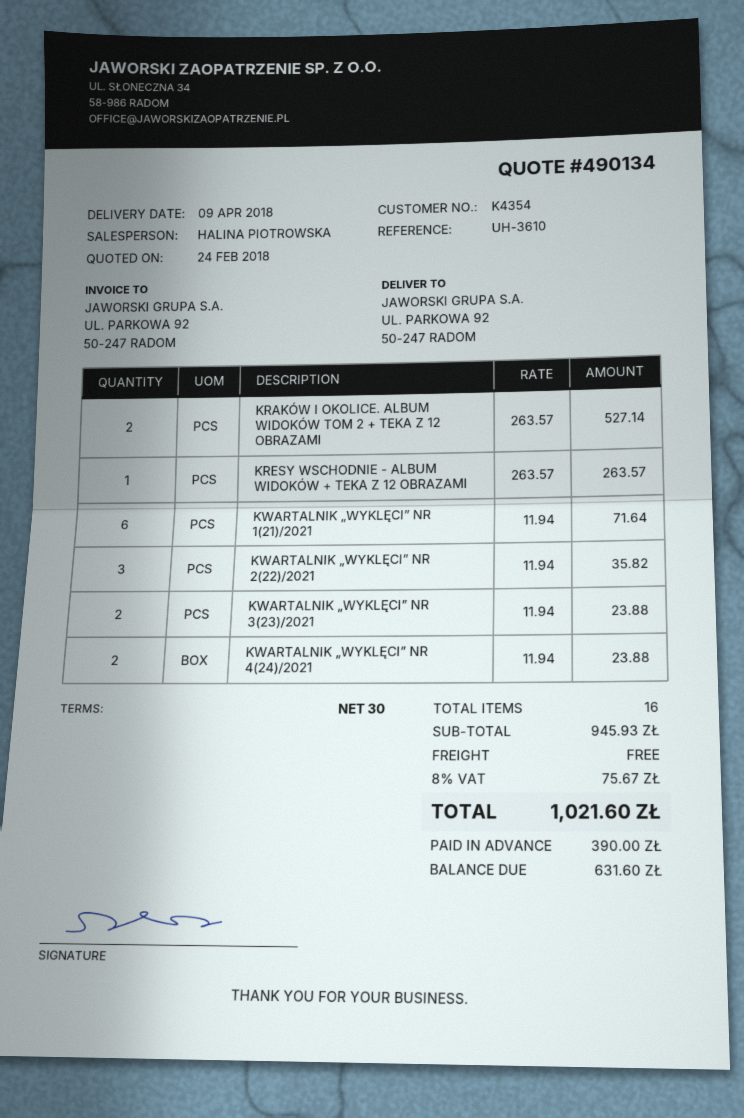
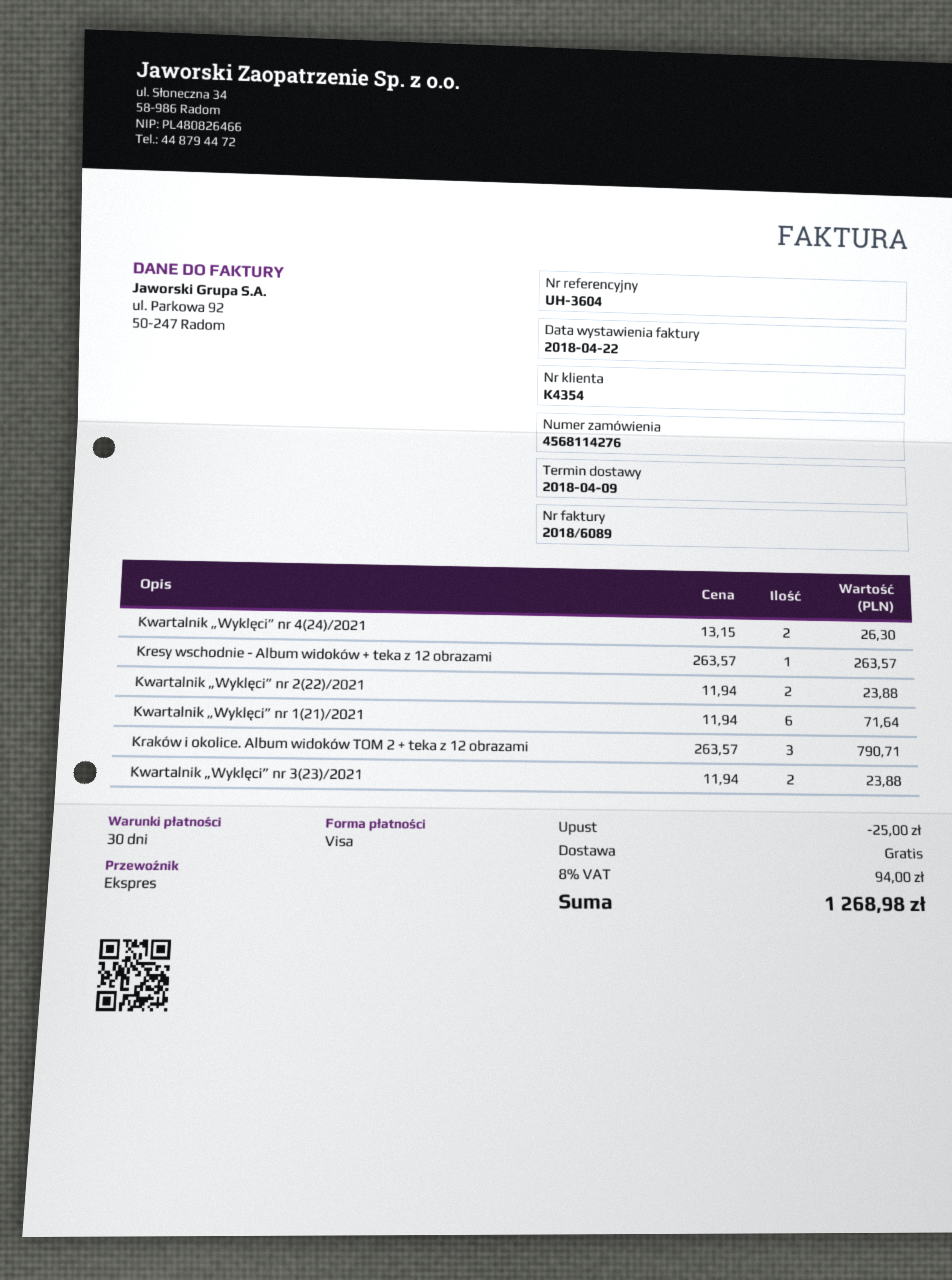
reference: UH-3610 -> UH-3604
KRAKÓW I OKOLICE. ALBUM WIDOKÓW TOM 2 + TEKA Z 12 OBRAZAMI: 2 x 263.57 = 527.14 -> 3 x 263.57 = 790.71
KWARTALNIK „WYKLĘCI” NR 2(22)/2021: 3 x 11.94 = 35.82 -> 2 x 11.94 = 23.88
KWARTALNIK „WYKLĘCI” NR 4(24)/2021: 2 x 11.94 = 23.88 -> 2 x 13.15 = 26.30
discount: none -> 25.00
tax: 8% = 75.67 -> 8% = 94.00
total: 1021.60 -> 1268.98

